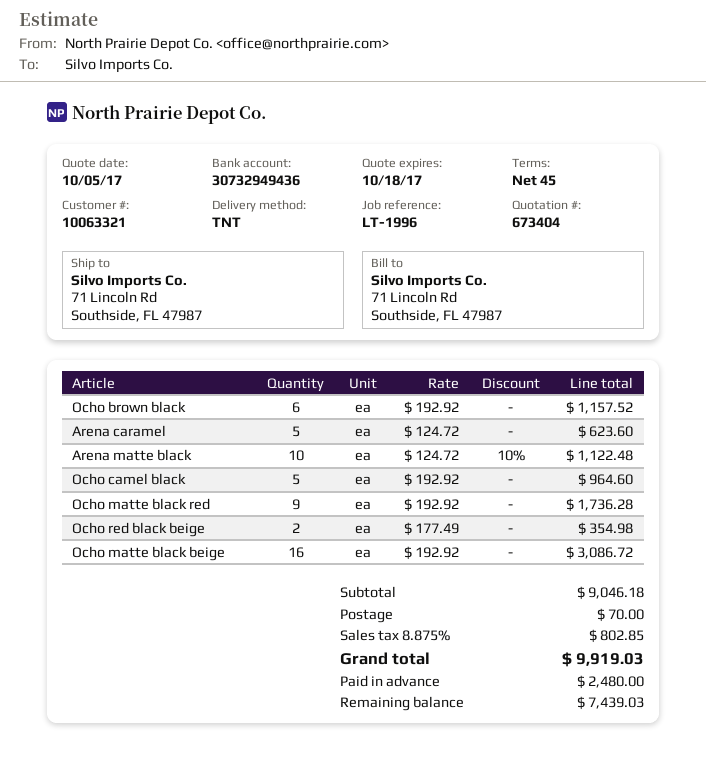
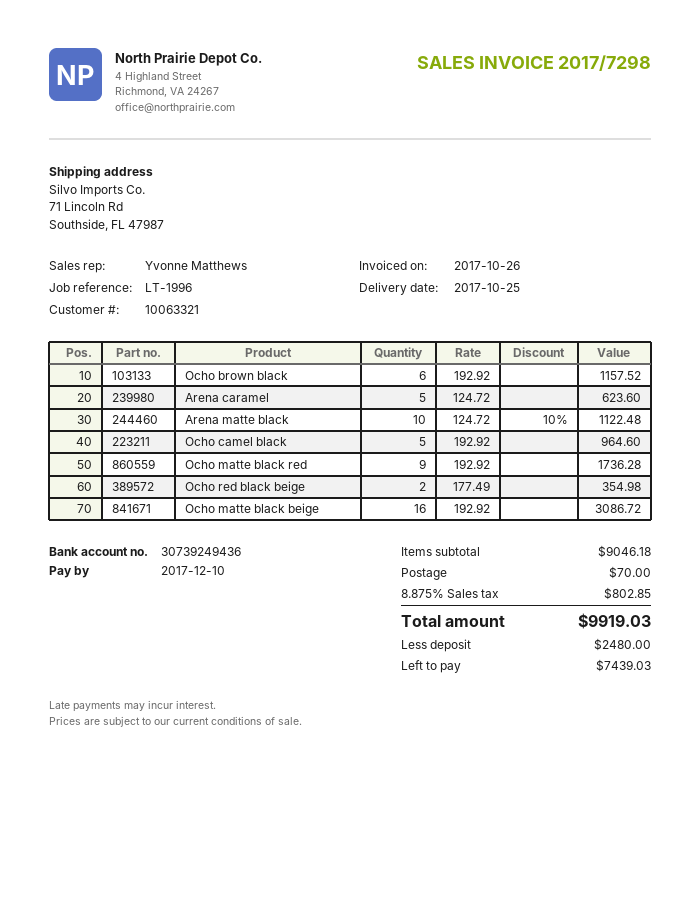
bank account: 30732949436 -> 30739249436

